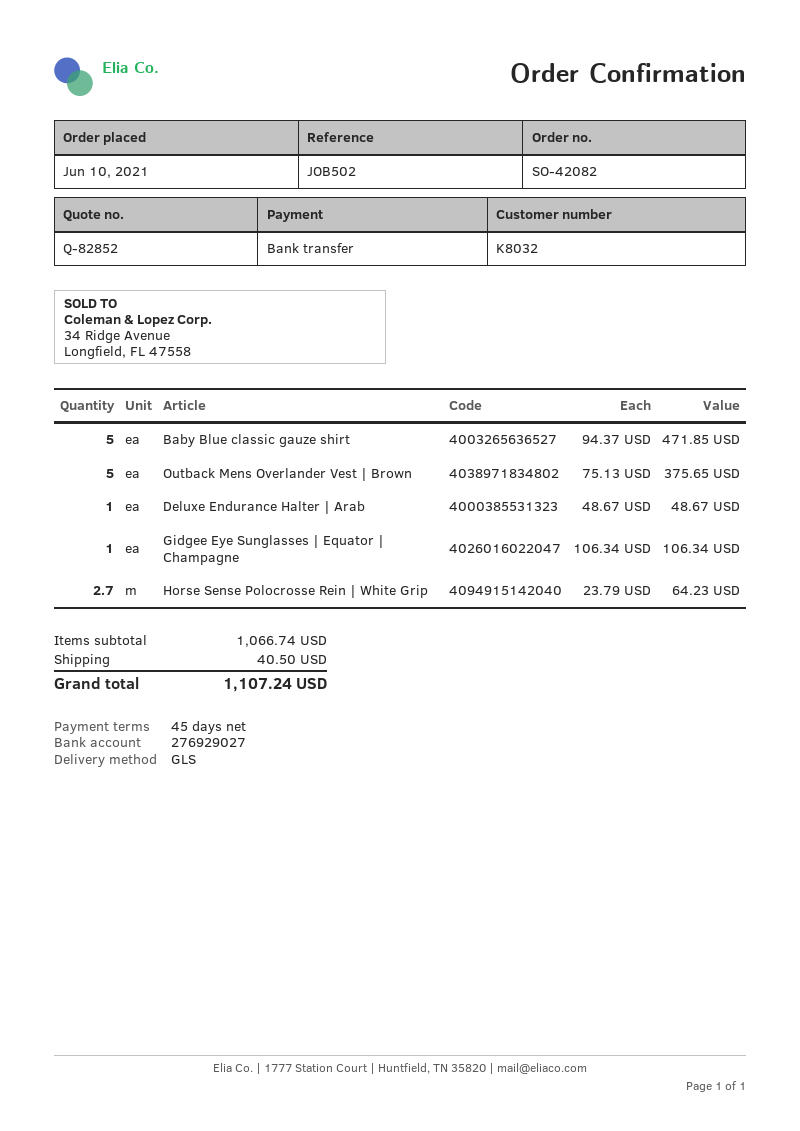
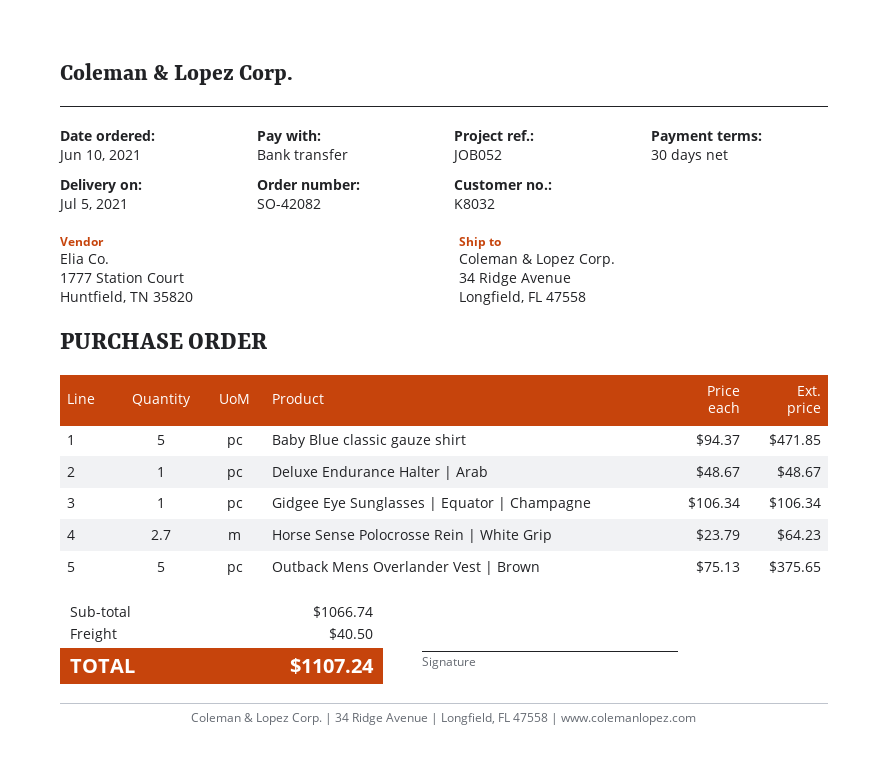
payment terms: 45 days -> 30 days
reference: JOB502 -> JOB052

